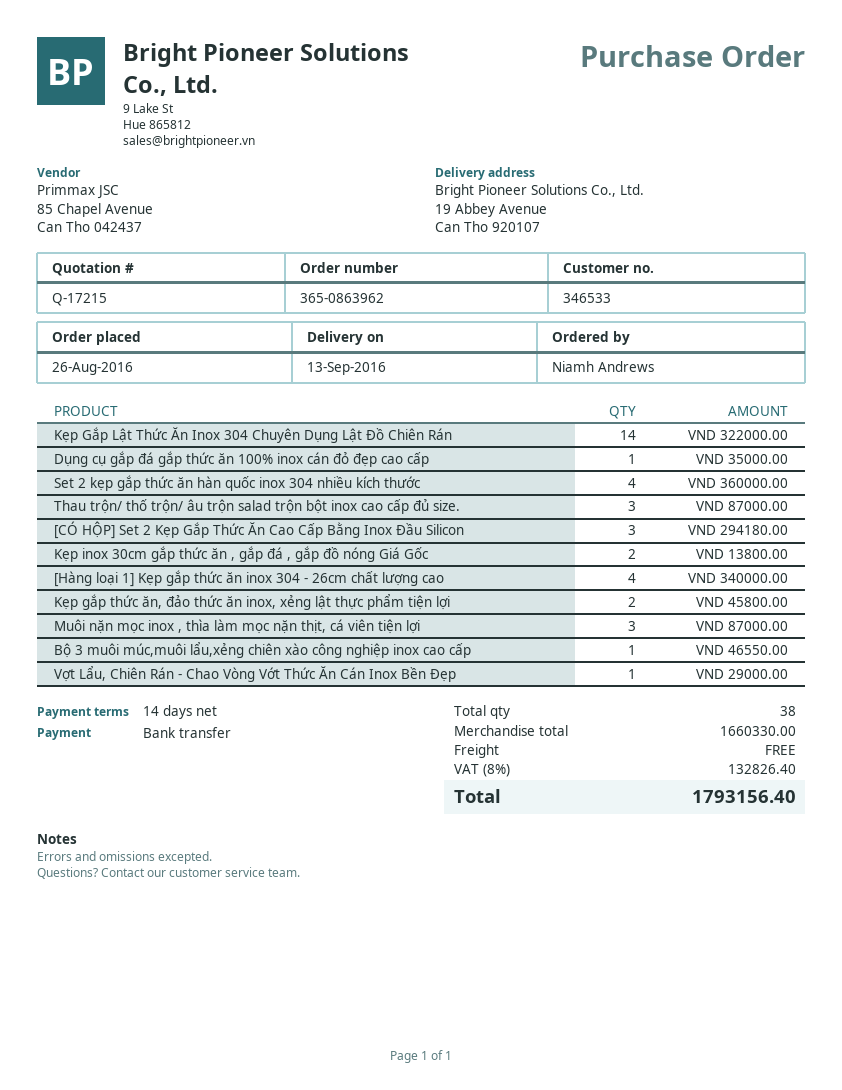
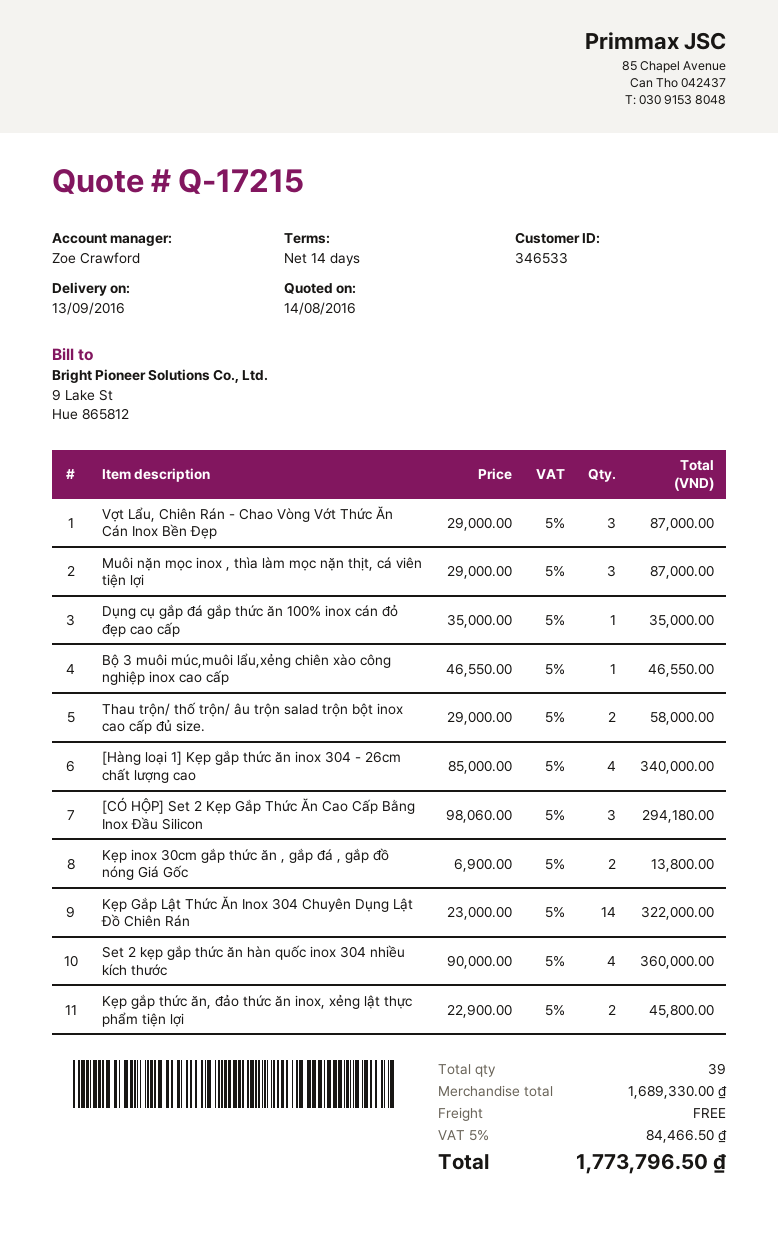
Thau trộn/ thố trộn/ âu trộn salad trộn bột inox cao cấp đủ size.: 3 for 87000.00 -> 2 for 58000.00
Vợt Lẩu, Chiên Rán - Chao Vòng Vớt Thức Ăn Cán Inox Bền Đẹp: 1 for 29000.00 -> 3 for 87000.00
total quantity: 38 -> 39
subtotal: 1660330.00 -> 1689330.00
tax: 8% = 132826.40 -> 5% = 84466.50
total: 1793156.40 -> 1773796.50

